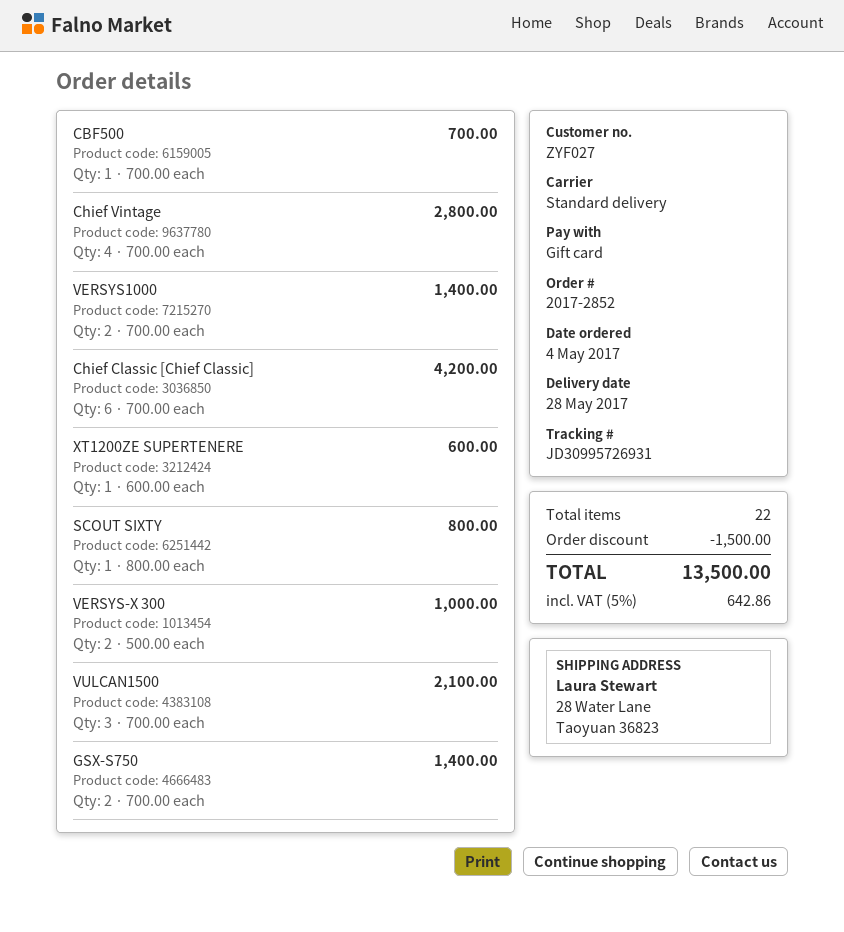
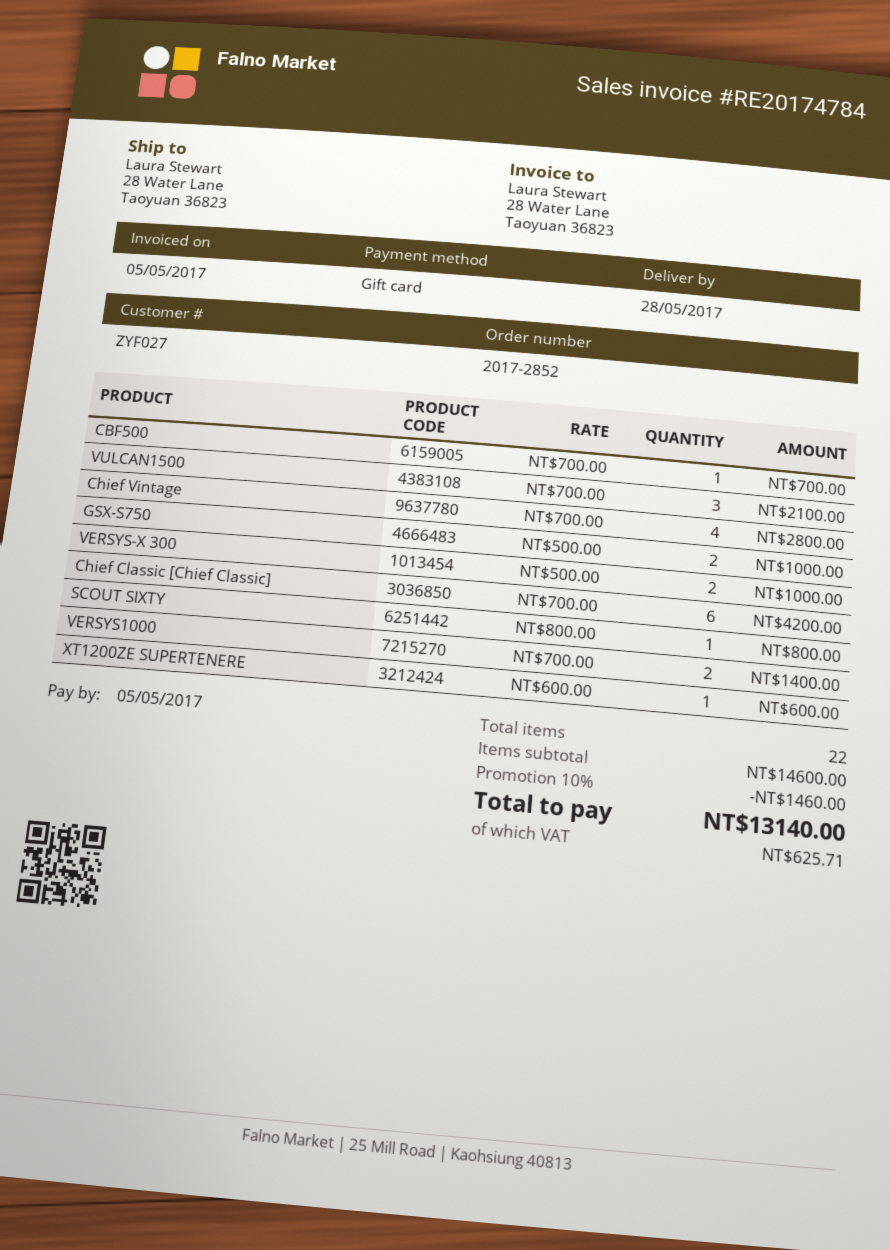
GSX-S750: 2 x 700.00 = 1400.00 -> 2 x 500.00 = 1000.00
discount: 1500.00 -> 1460.00
tax: 642.86 -> 625.71
total: 13500.00 -> 13140.00

